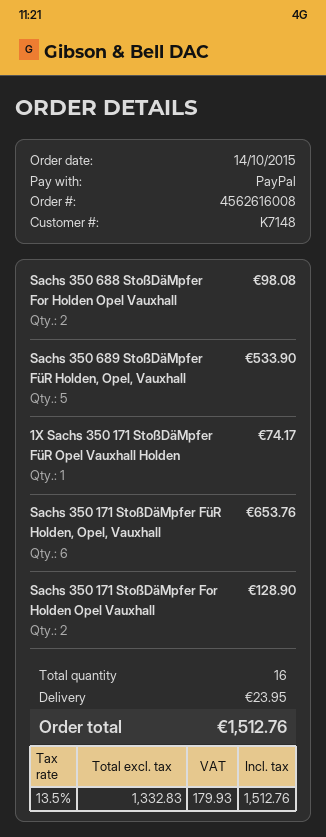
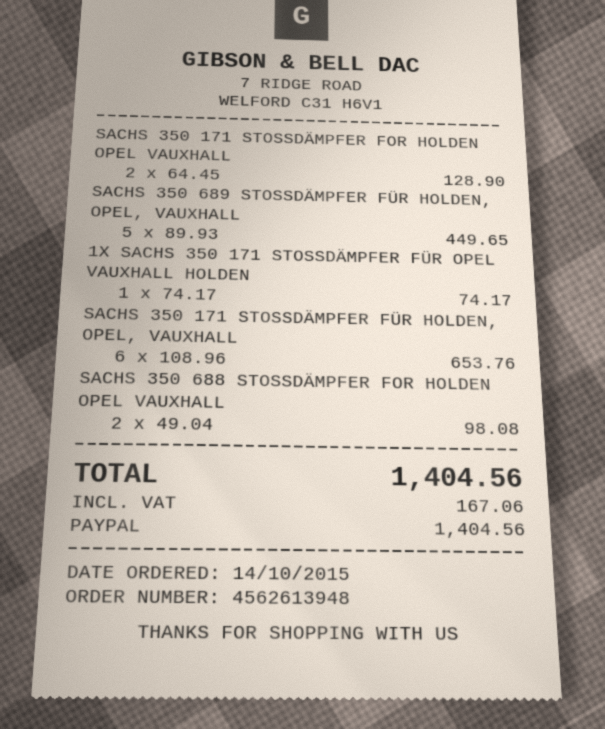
order number: 4562616008 -> 4562613948
Sachs 350 689 StoßDäMpfer FüR Holden, Opel, Vauxhall: 5 for 533.90 -> 5 for 449.65
shipping: 23.95 -> none
tax: 179.93 -> 167.06
total: 1512.76 -> 1404.56

